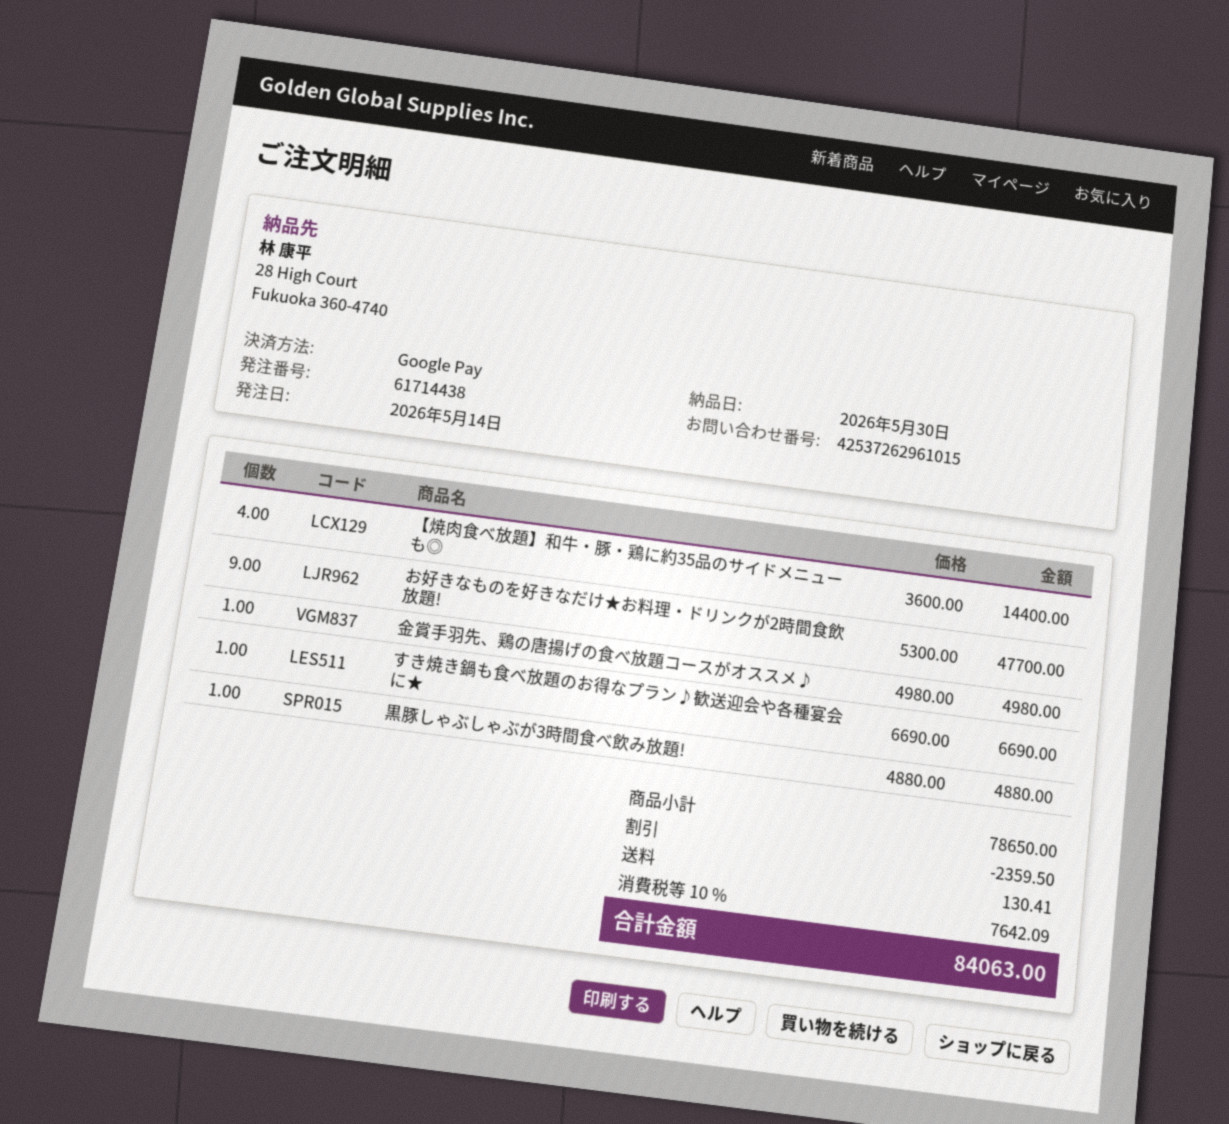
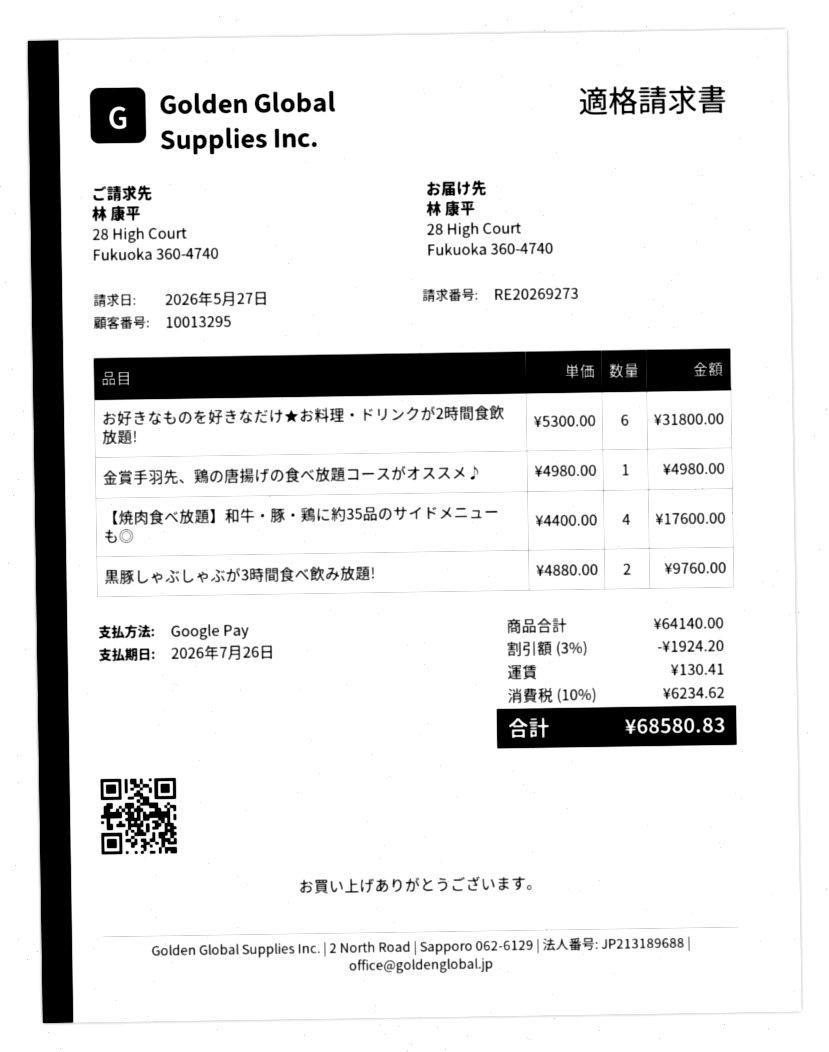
【焼肉食べ放題】和牛・豚・鶏に約35品のサイドメニューも◎: 4 x 3600.00 = 14400.00 -> 4 x 4400.00 = 17600.00
お好きなものを好きなだけ★お料理・ドリンクが2時間食飲放題!: 9 x 5300.00 = 47700.00 -> 6 x 5300.00 = 31800.00
すき焼き鍋も食べ放題のお得なプラン♪歓送迎会や各種宴会に★: 1 x 6690.00 = 6690.00 -> none
黒豚しゃぶしゃぶが3時間食べ飲み放題!: 1 x 4880.00 = 4880.00 -> 2 x 4880.00 = 9760.00
subtotal: 78650.00 -> 64140.00
discount: 2359.50 -> 1924.20
tax: 10% = 7642.09 -> 10% = 6234.62
total: 84063.00 -> 68580.83

